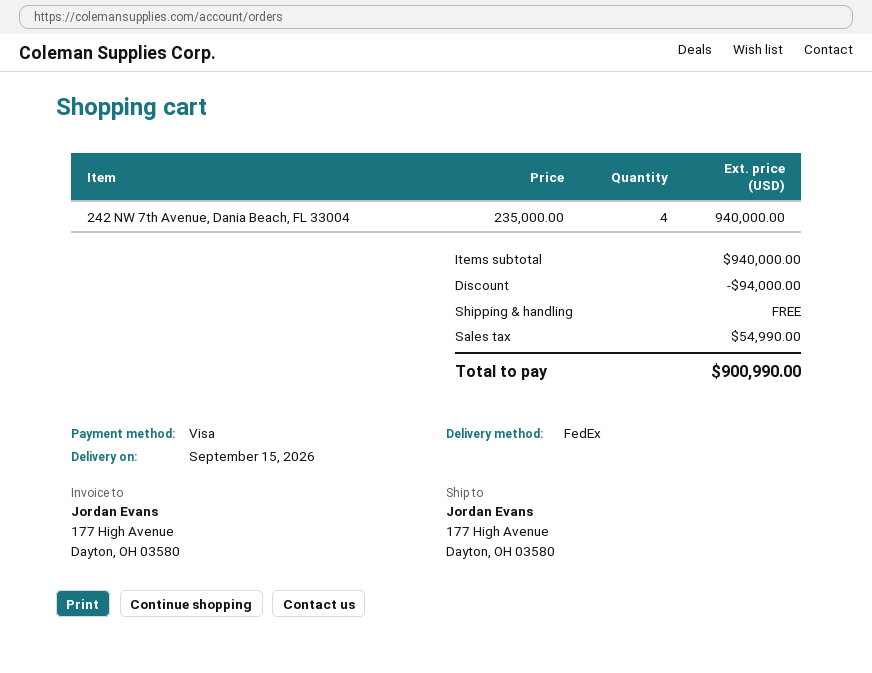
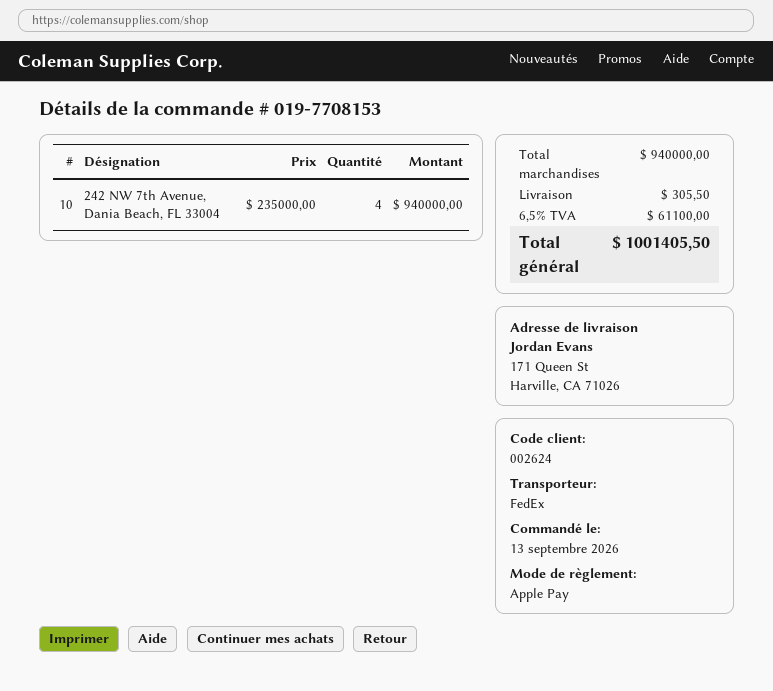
payment method: Visa -> Apple Pay
ship to: 177 High Avenue, Dayton, OH 03580 -> 171 Queen St, Harville, CA 71026
discount: 94000.00 -> none
shipping: 0.00 -> 305.50
tax: 54990.00 -> 61100.00
total: 900990.00 -> 1001405.50

